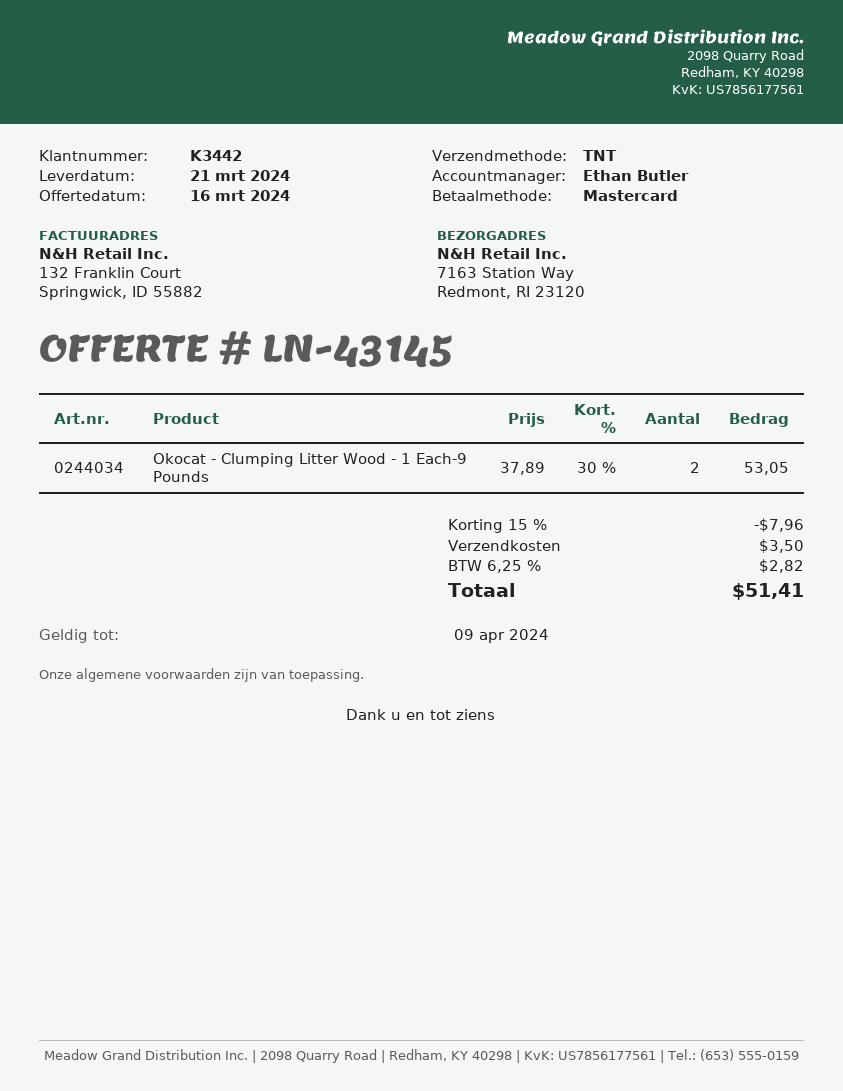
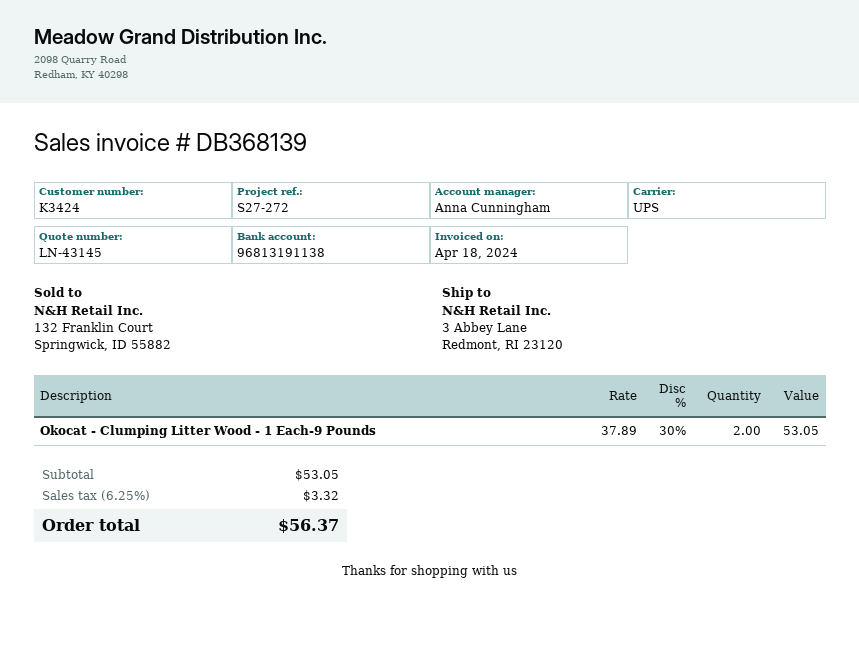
customer number: K3442 -> K3424
sales rep: Ethan Butler -> Anna Cunningham
shipping method: TNT -> UPS
ship to: 7163 Station Way, Redmont, RI 23120 -> 3 Abbey Lane, Redmont, RI 23120
discount: 15% = 7.96 -> none
shipping: 3.50 -> none
tax: 6.25% = 2.82 -> 6.25% = 3.32
total: 51.41 -> 56.37

